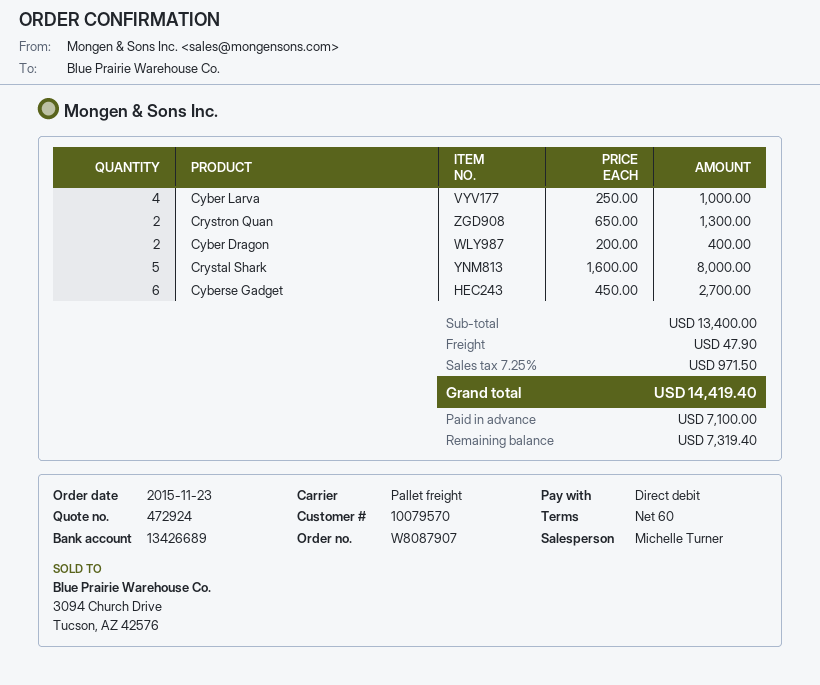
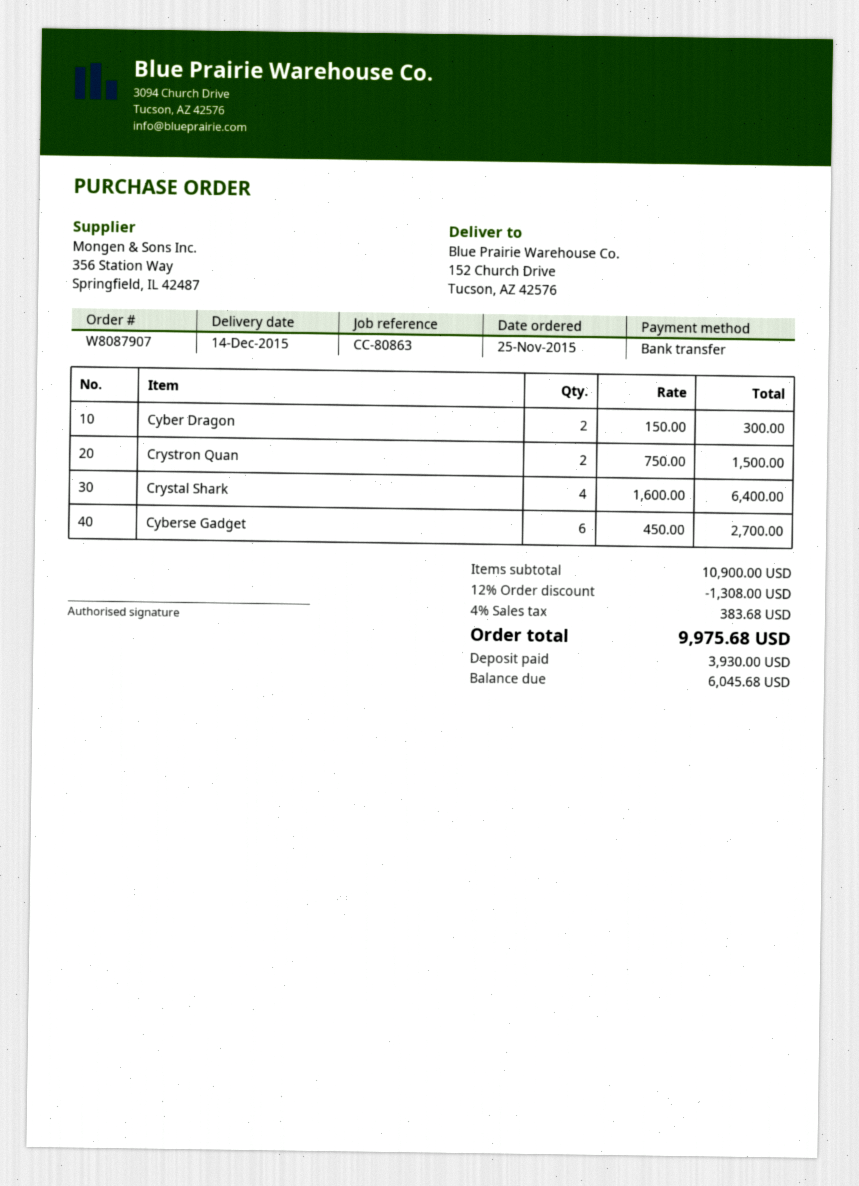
order date: 2015-11-23 -> 2015-11-25
payment method: direct debit -> bank transfer
Cyber Larva: 4 x 250.00 = 1000.00 -> none
Crystron Quan: 2 x 650.00 = 1300.00 -> 2 x 750.00 = 1500.00
Cyber Dragon: 2 x 200.00 = 400.00 -> 2 x 150.00 = 300.00
Crystal Shark: 5 x 1600.00 = 8000.00 -> 4 x 1600.00 = 6400.00
subtotal: 13400.00 -> 10900.00
discount: none -> 12% = 1308.00
shipping: 47.90 -> none
tax: 7.25% = 971.50 -> 4% = 383.68
total: 14419.40 -> 9975.68
deposit: 7100.00 -> 3930.00
balance: 7319.40 -> 6045.68

